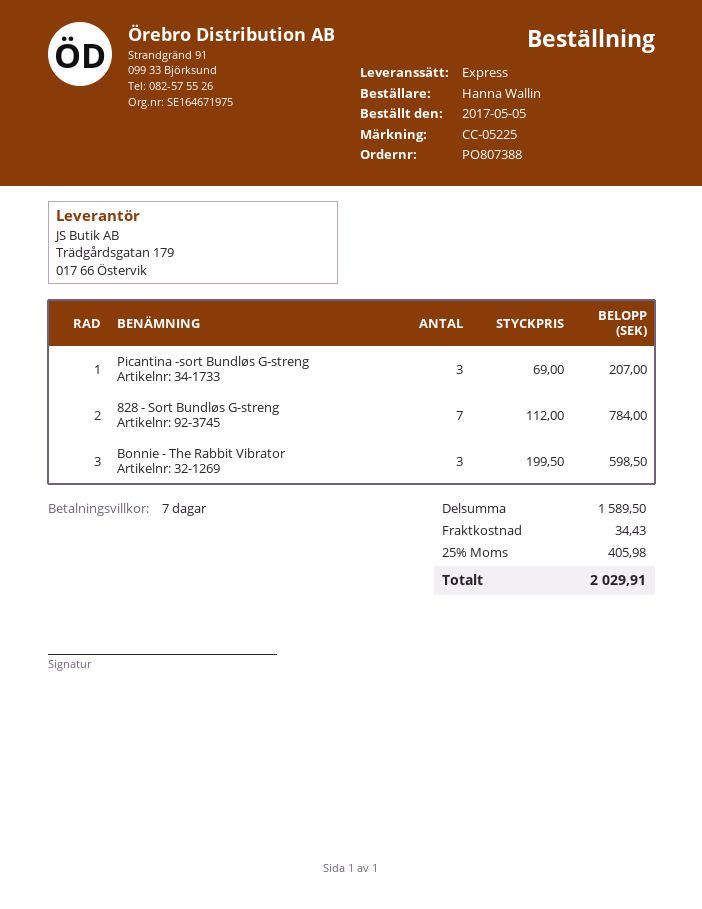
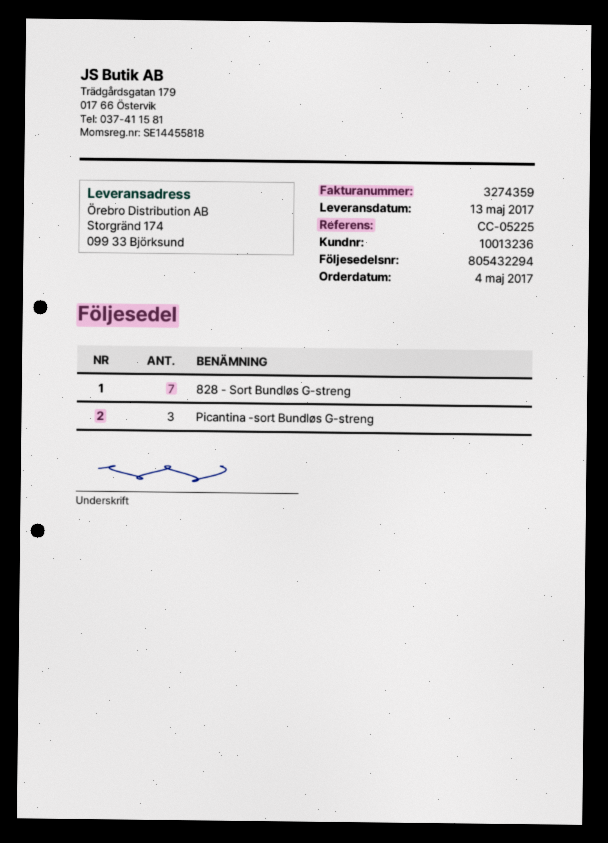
order date: 2017-05-05 -> 2017-05-04
Bonnie - The Rabbit Vibrator: 3 -> none

